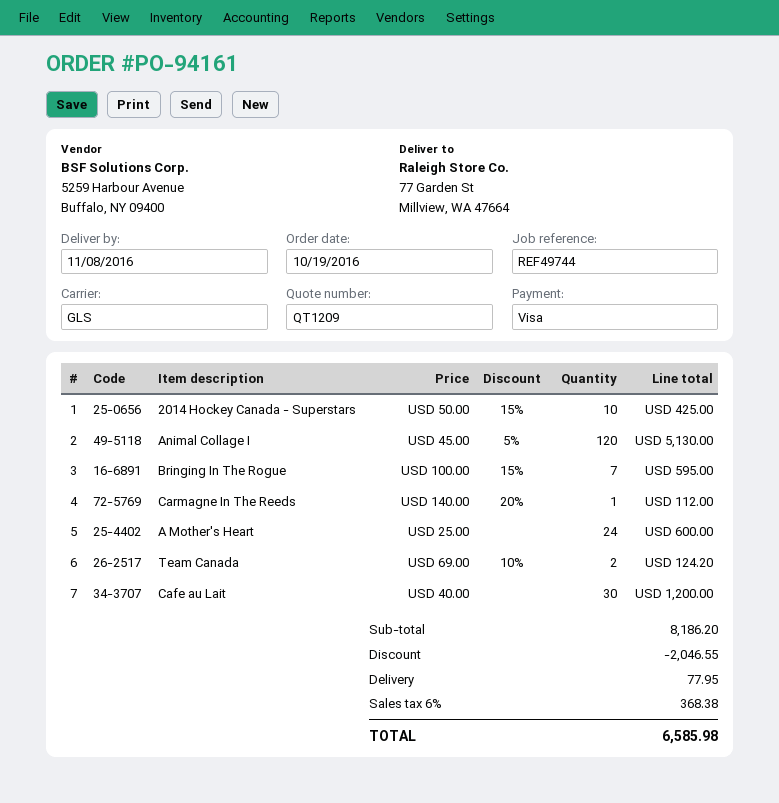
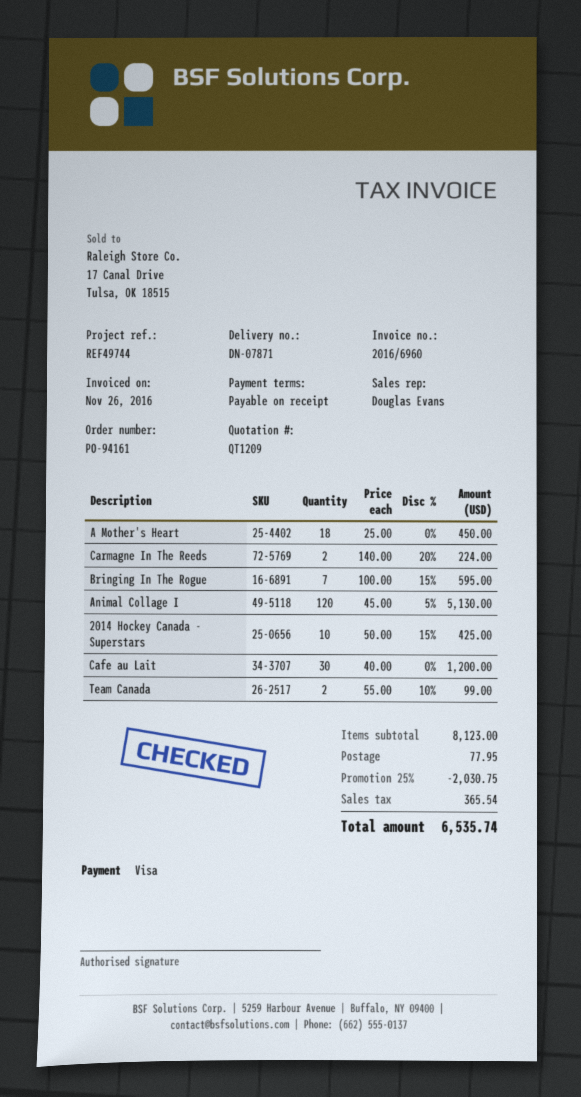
Carmagne In The Reeds: 1 x 140.00 - 20% = 112.00 -> 2 x 140.00 - 20% = 224.00
A Mother's Heart: 24 x 25.00 = 600.00 -> 18 x 25.00 = 450.00
Team Canada: 2 x 69.00 - 10% = 124.20 -> 2 x 55.00 - 10% = 99.00
subtotal: 8186.20 -> 8123.00
discount: 2046.55 -> 2030.75
tax: 368.38 -> 365.54
total: 6585.98 -> 6535.74

